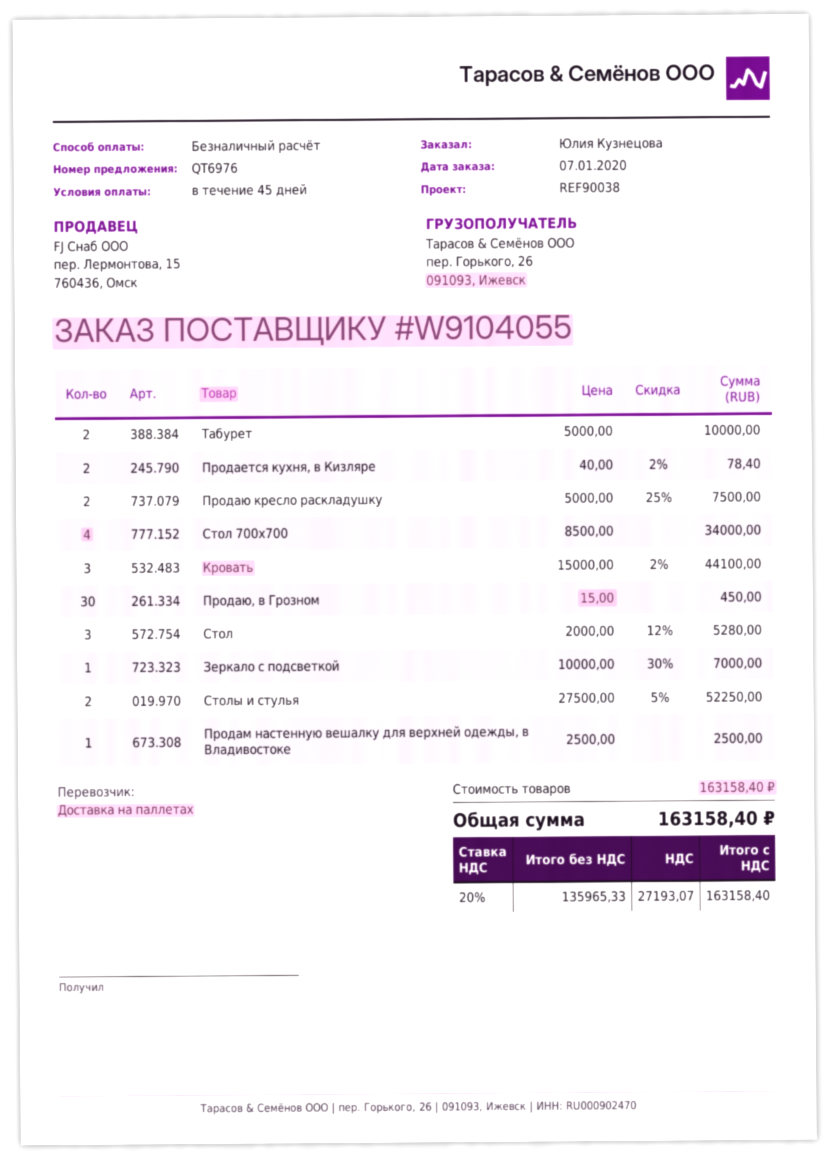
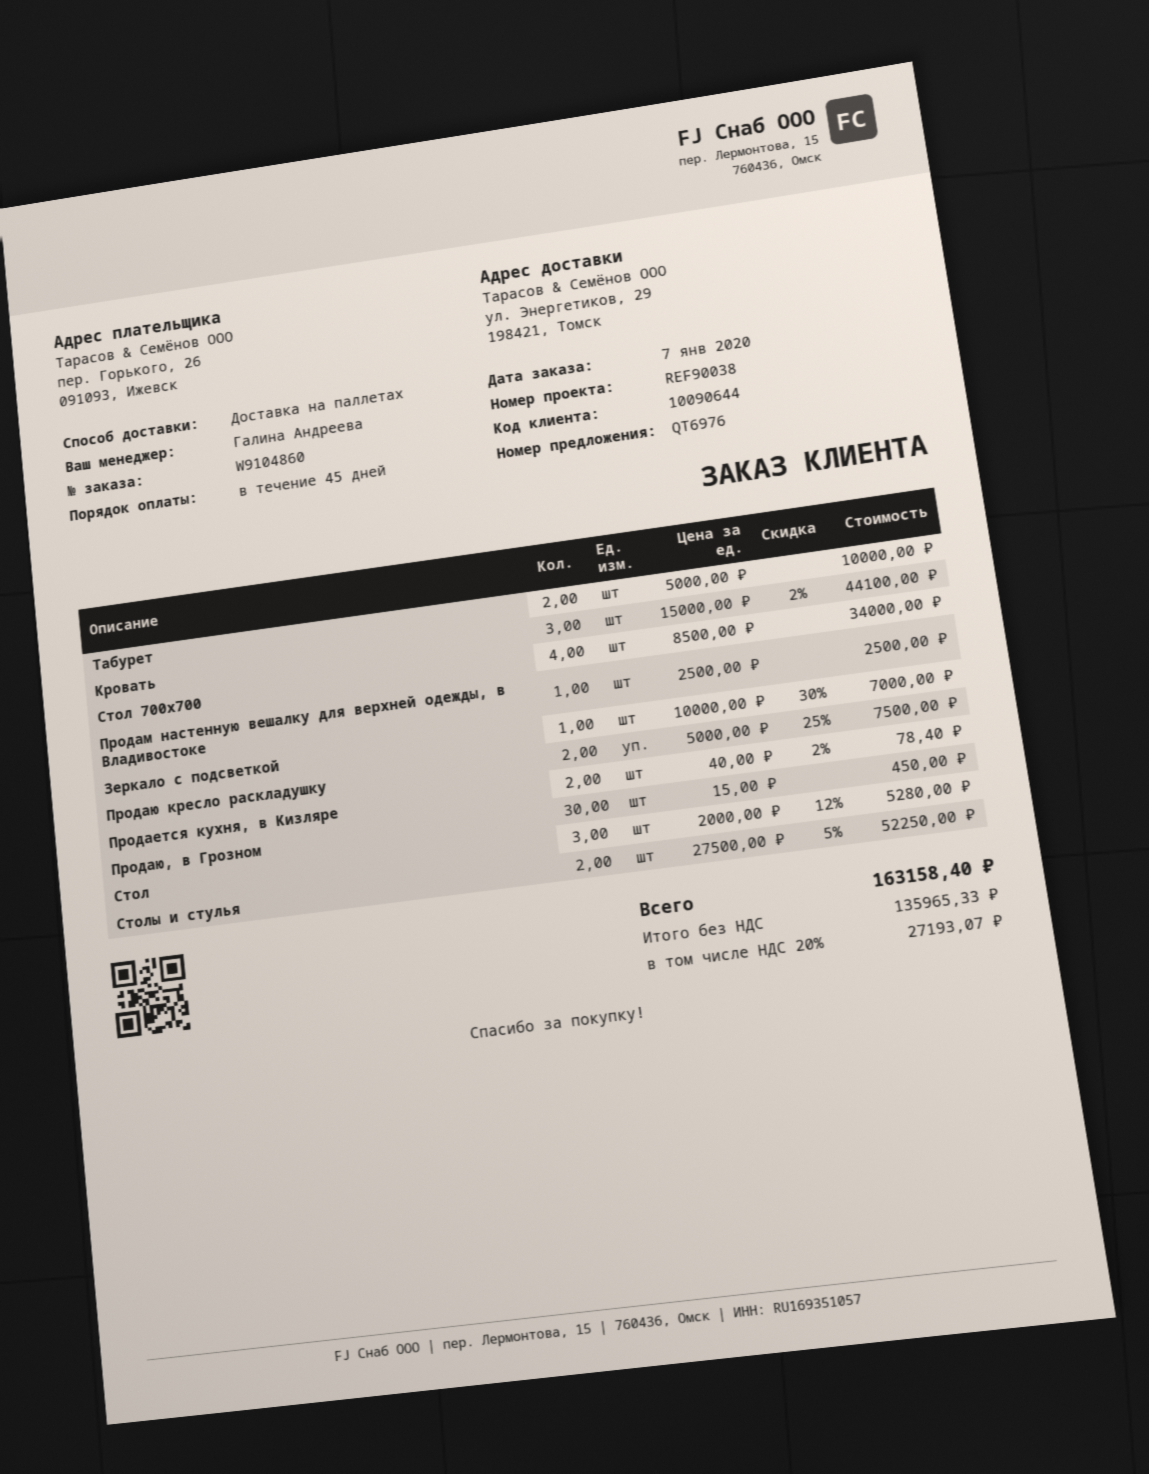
order number: W9104055 -> W9104860
ship to: пер. Горького, 26, 091093, Ижевск -> ул. Энергетиков, 29, 198421, Томск

